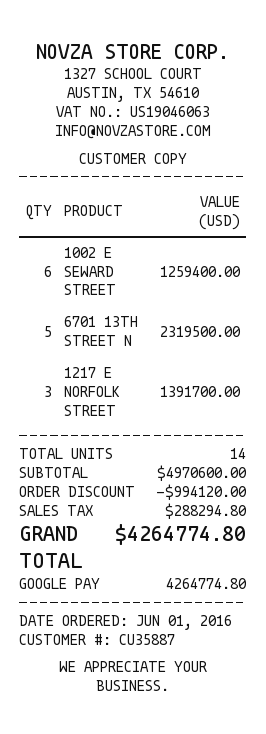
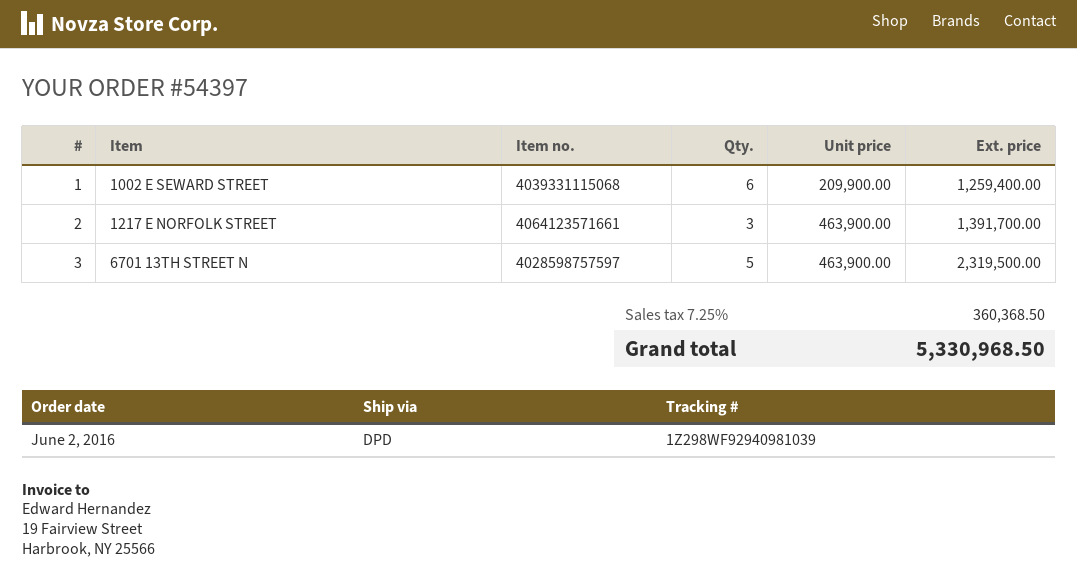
order date: 2016-06-01 -> 2016-06-02
discount: 994120.00 -> none
tax: 288294.80 -> 360368.50
total: 4264774.80 -> 5330968.50

